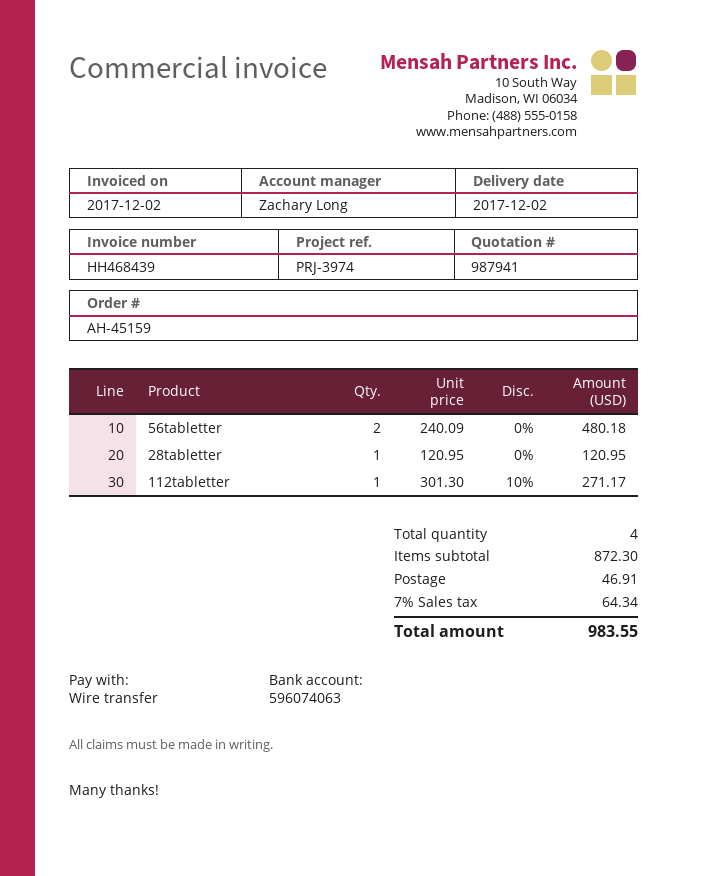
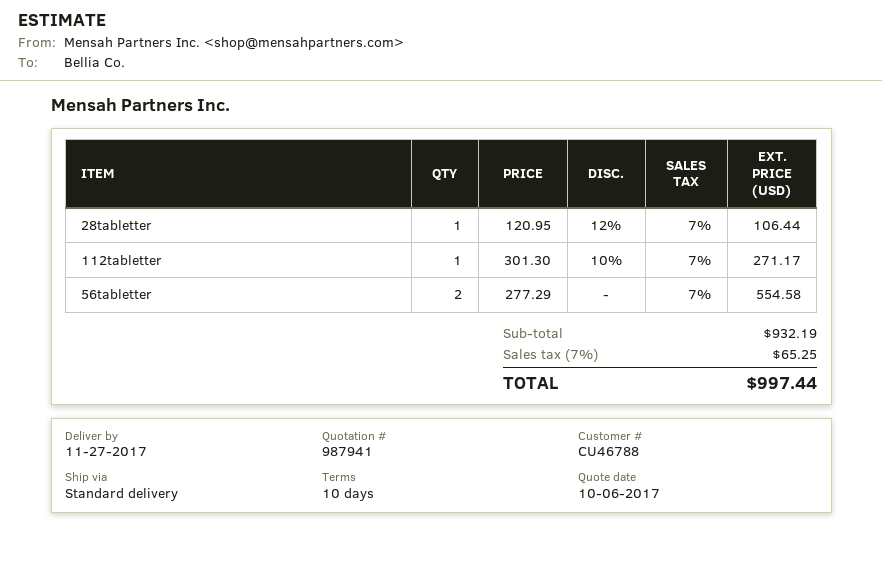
delivery date: 2017-12-02 -> 2017-11-27
56tabletter: 2 x 240.09 = 480.18 -> 2 x 277.29 = 554.58
28tabletter: 1 x 120.95 = 120.95 -> 1 x 120.95 - 12% = 106.44
subtotal: 872.30 -> 932.19
shipping: 46.91 -> none
tax: 7% = 64.34 -> 7% = 65.25
total: 983.55 -> 997.44

